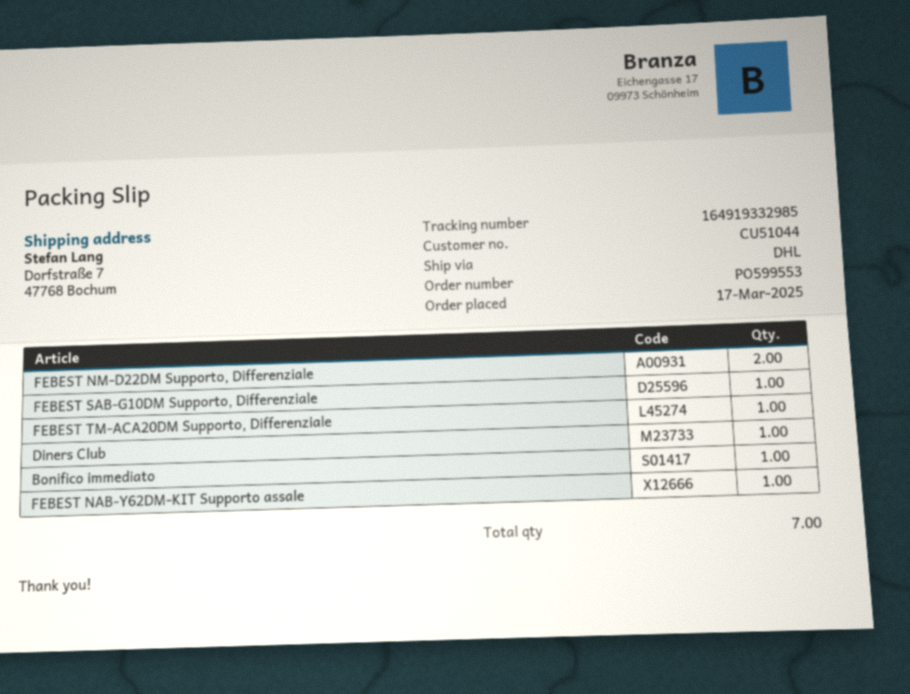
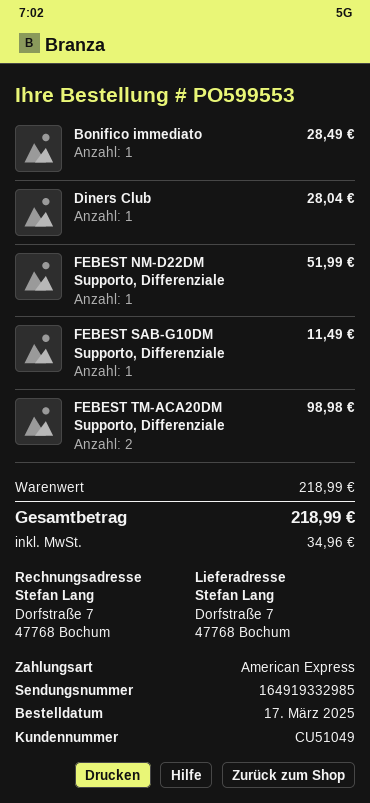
customer number: CU51044 -> CU51049
FEBEST NM-D22DM Supporto, Differenziale: 2 -> 1
FEBEST TM-ACA20DM Supporto, Differenziale: 1 -> 2
FEBEST NAB-Y62DM-KIT Supporto assale: 1 -> none

